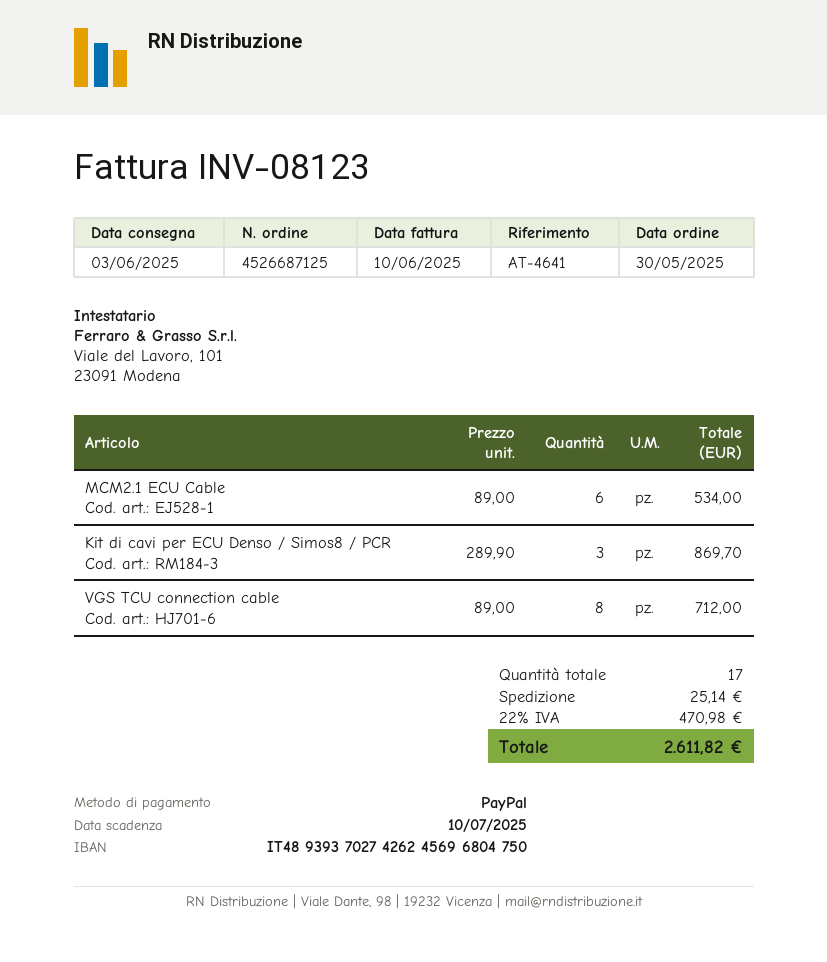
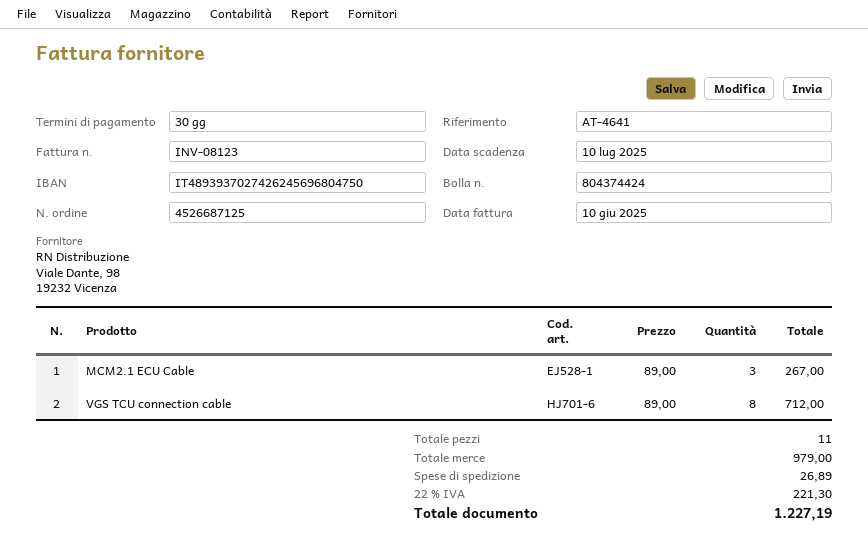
MCM2.1 ECU Cable: 6 x 89.00 = 534.00 -> 3 x 89.00 = 267.00
Kit di cavi per ECU Denso / Simos8 / PCR: 3 x 289.90 = 869.70 -> none
total quantity: 17 -> 11
shipping: 25.14 -> 26.89
tax: 22% = 470.98 -> 22% = 221.30
total: 2611.82 -> 1227.19

